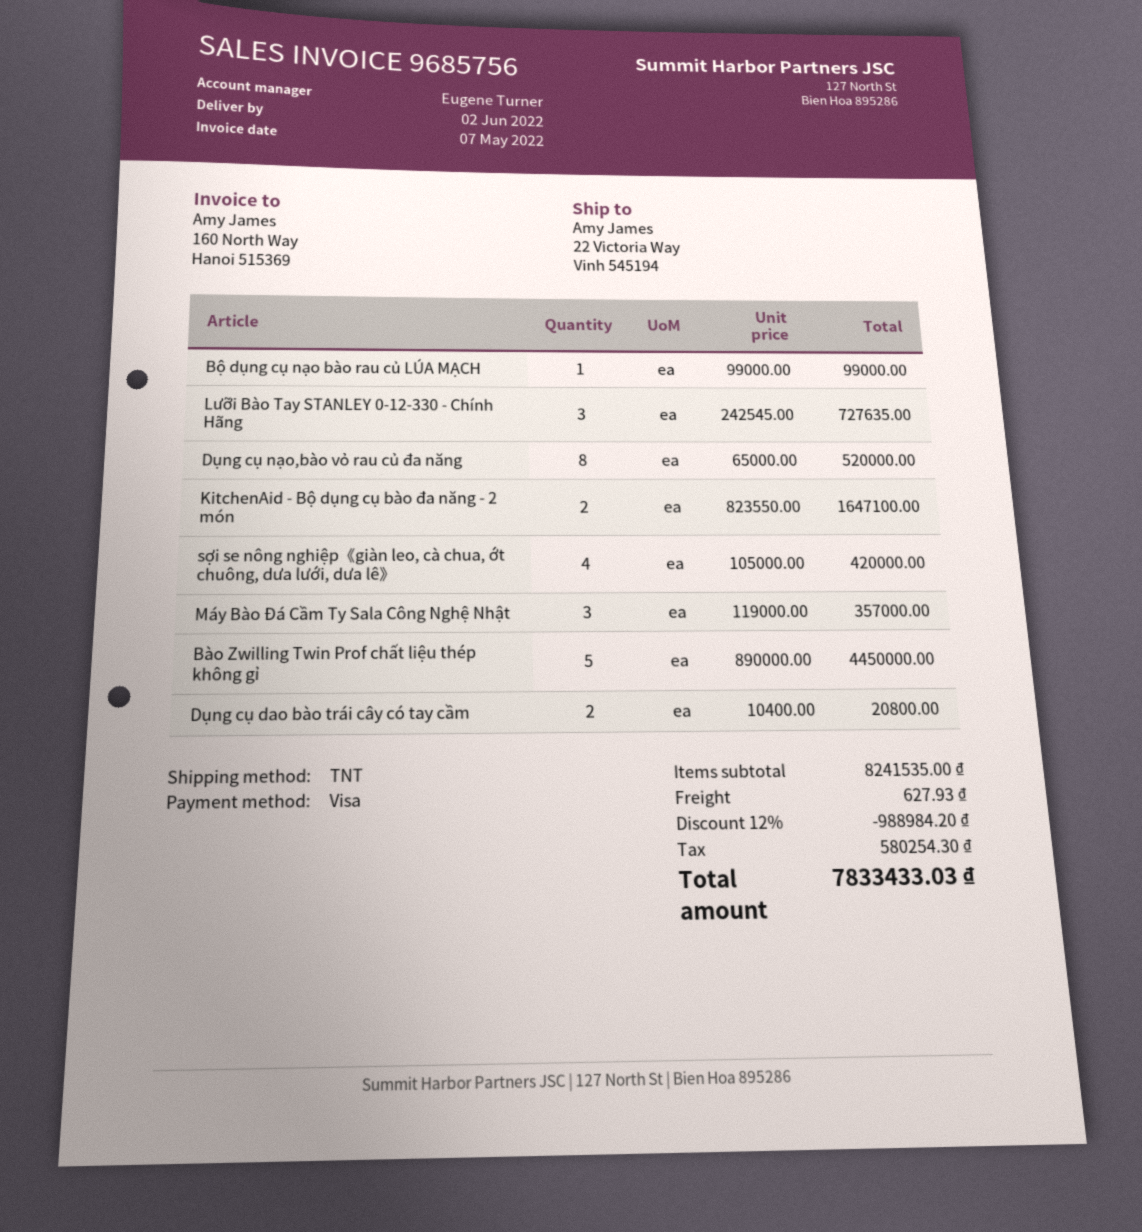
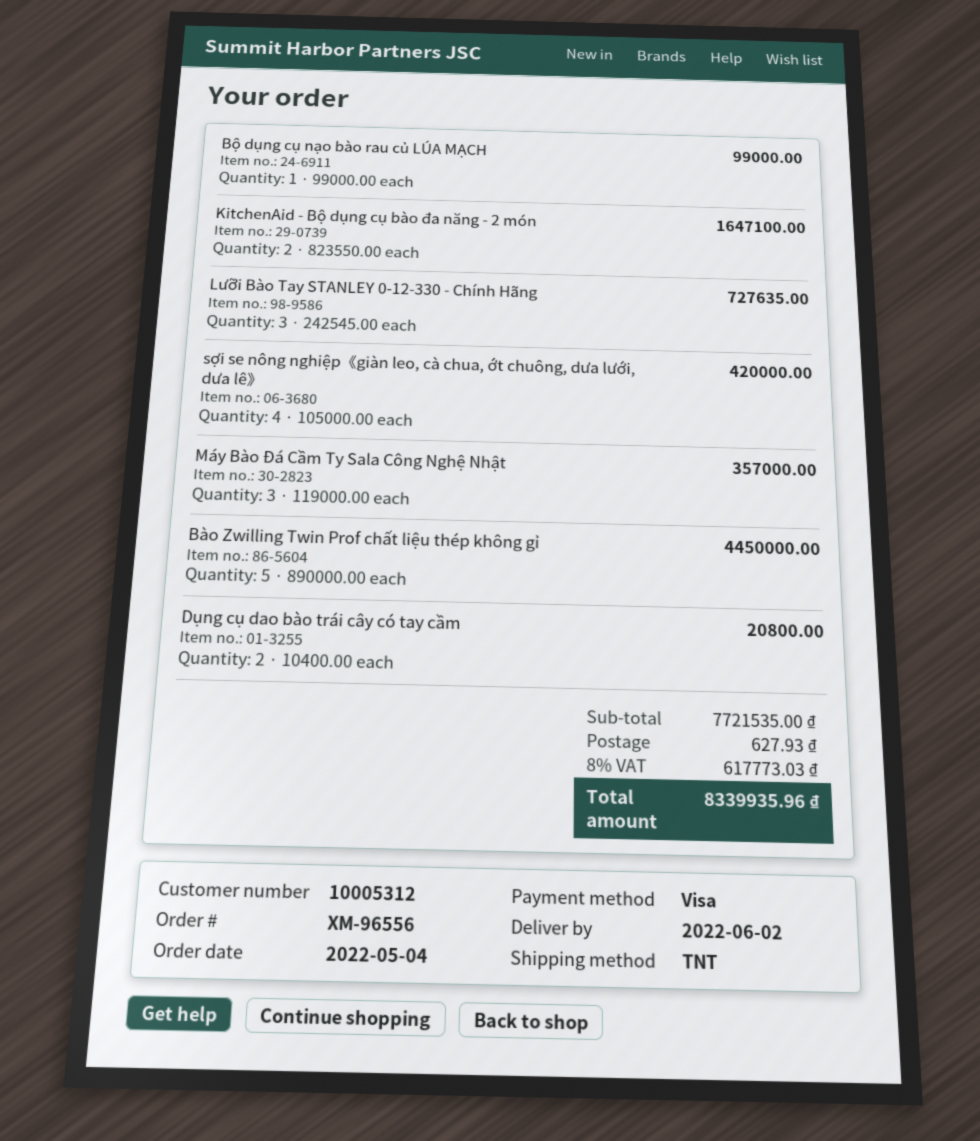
Dụng cụ nạo,bào vỏ rau củ đa năng: 8 x 65000.00 = 520000.00 -> none
subtotal: 8241535.00 -> 7721535.00
discount: 12% = 988984.20 -> none
tax: 580254.30 -> 617773.03
total: 7833433.03 -> 8339935.96

